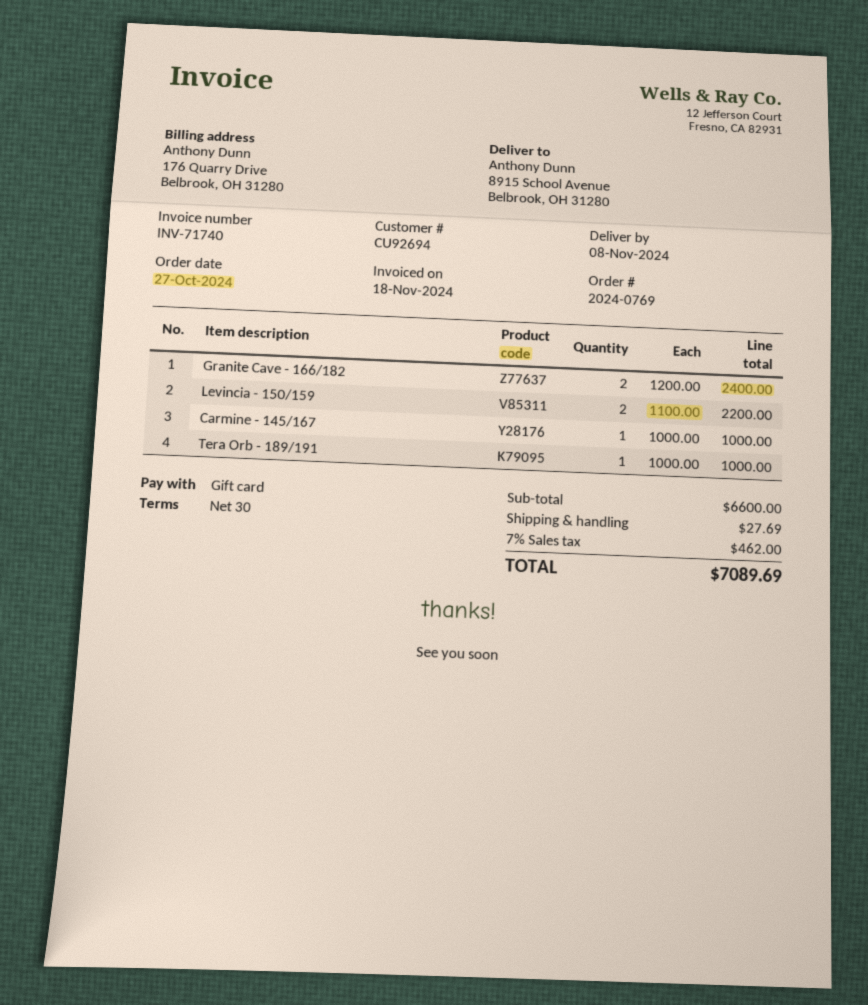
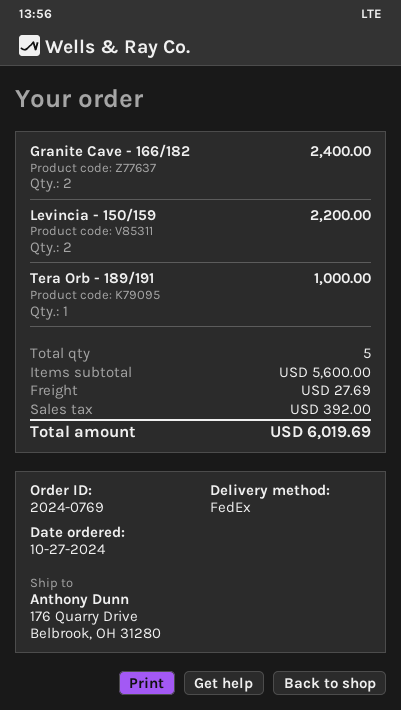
ship to: 8915 School Avenue, Belbrook, OH 31280 -> 176 Quarry Drive, Belbrook, OH 31280
Carmine - 145/167: 1 for 1000.00 -> none
subtotal: 6600.00 -> 5600.00
tax: 462.00 -> 392.00
total: 7089.69 -> 6019.69

